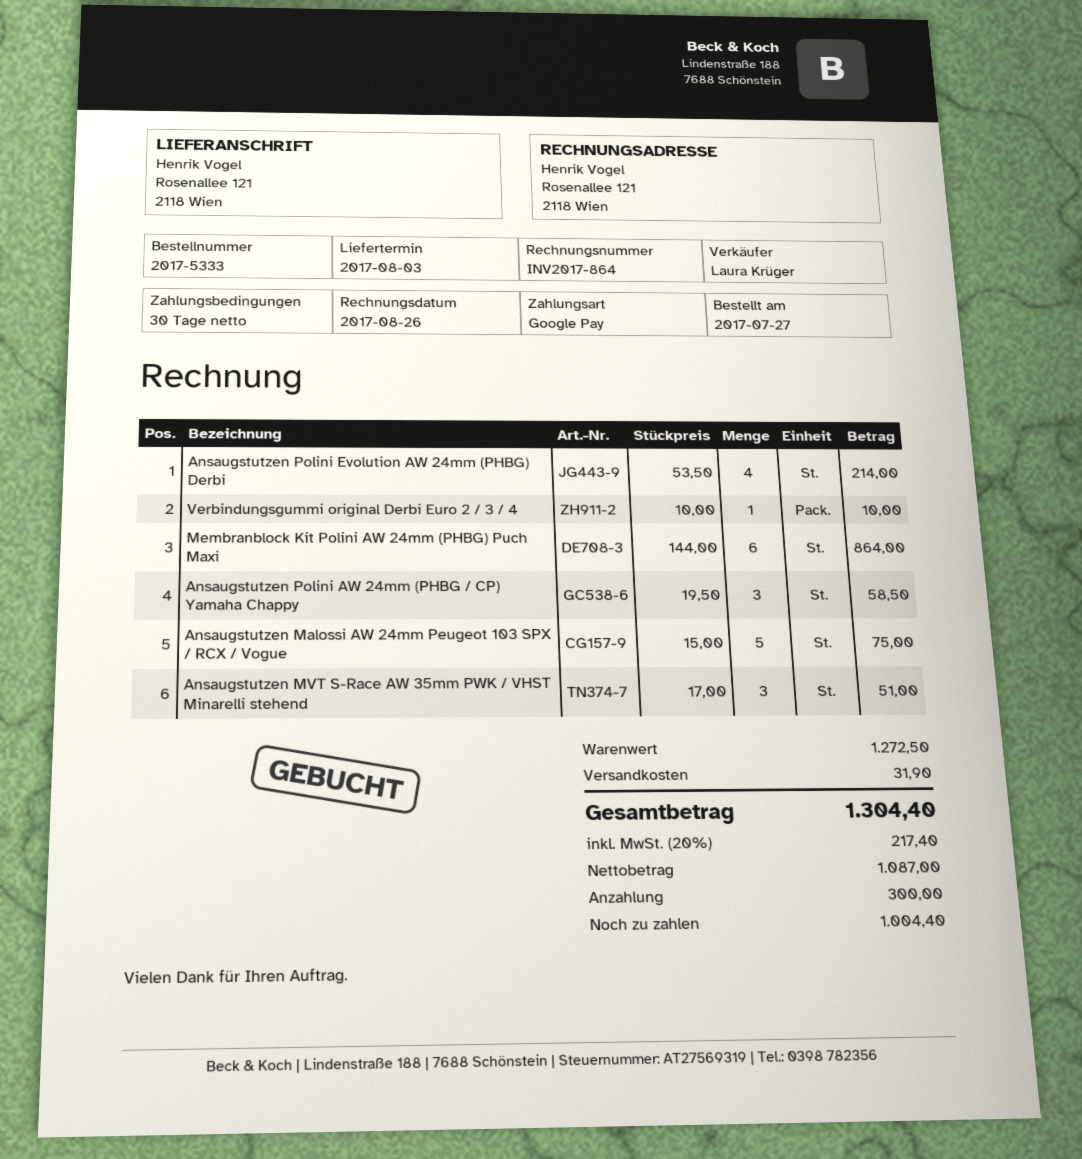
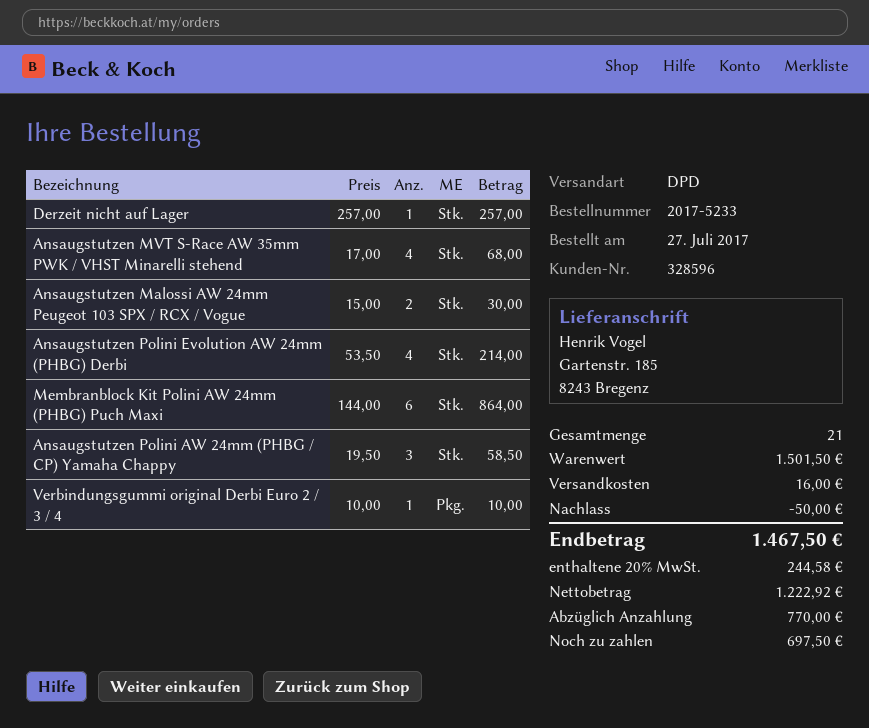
order number: 2017-5333 -> 2017-5233
ship to: Rosenallee 121, 2118 Wien -> Gartenstr. 185, 8243 Bregenz
Ansaugstutzen Malossi AW 24mm Peugeot 103 SPX / RCX / Vogue: 5 x 15.00 = 75.00 -> 2 x 15.00 = 30.00
Ansaugstutzen MVT S-Race AW 35mm PWK / VHST Minarelli stehend: 3 x 17.00 = 51.00 -> 4 x 17.00 = 68.00
Derzeit nicht auf Lager: none -> 1 x 257.00 = 257.00
subtotal: 1272.50 -> 1501.50
discount: none -> 50.00
shipping: 31.90 -> 16.00
net: 1087.00 -> 1222.92
tax: 20% = 217.40 -> 20% = 244.58
total: 1304.40 -> 1467.50
deposit: 300.00 -> 770.00
balance: 1004.40 -> 697.50

